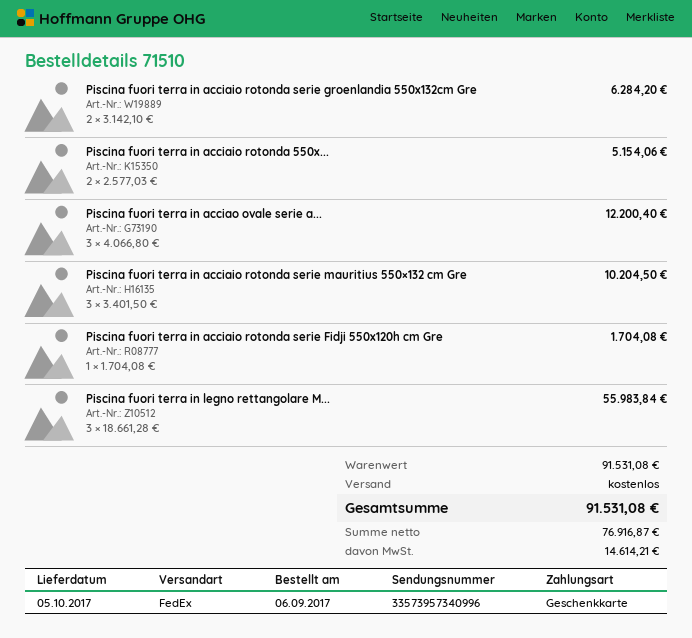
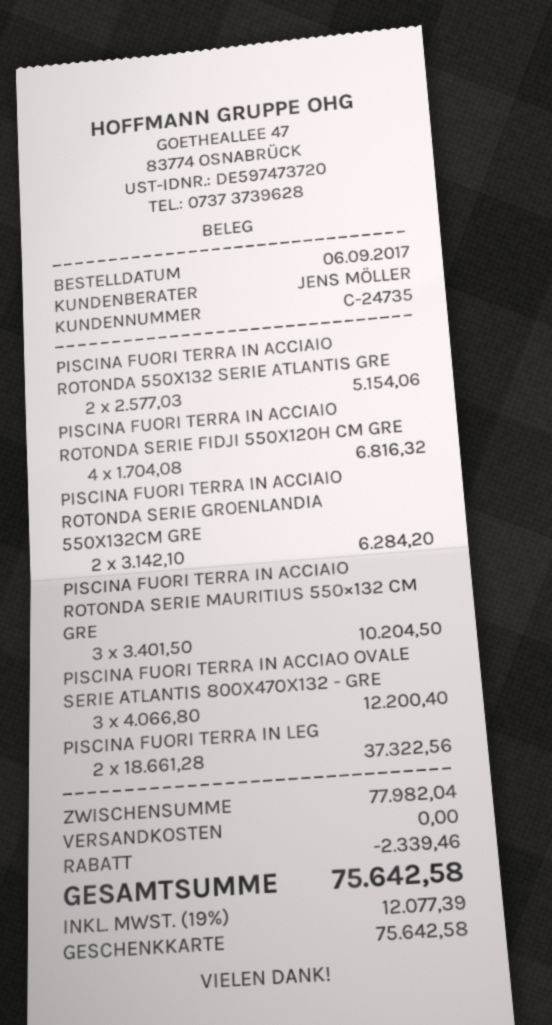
Piscina fuori terra in acciaio rotonda serie Fidji 550x120h cm Gre: 1 x 1704.08 = 1704.08 -> 4 x 1704.08 = 6816.32
Piscina fuori terra in legno rettangolare M...: 3 x 18661.28 = 55983.84 -> 2 x 18661.28 = 37322.56
subtotal: 91531.08 -> 77982.04
discount: none -> 2339.46
tax: 14614.21 -> 12077.39
total: 91531.08 -> 75642.58

